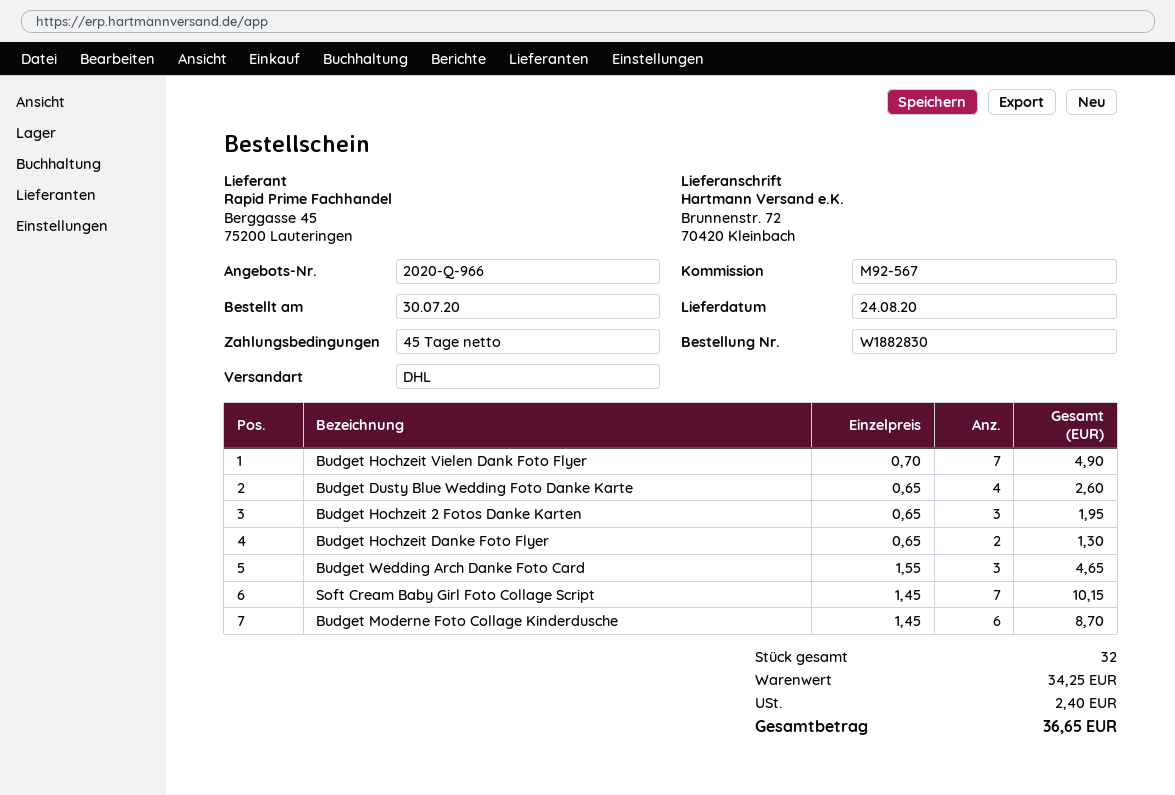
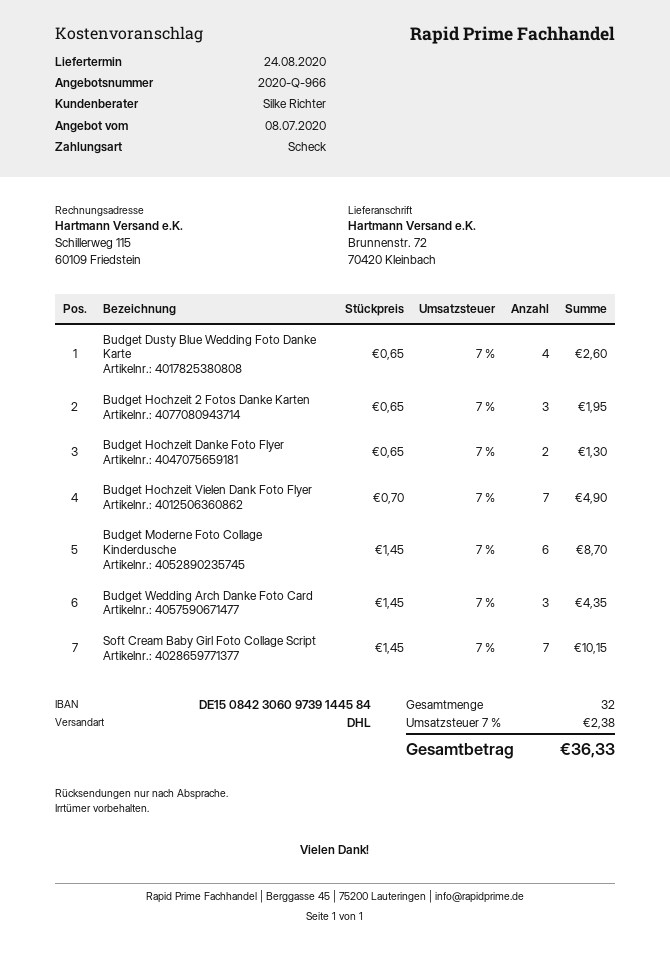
Budget Wedding Arch Danke Foto Card: 3 x 1.55 = 4.65 -> 3 x 1.45 = 4.35
tax: 2.40 -> 2.38
total: 36.65 -> 36.33

